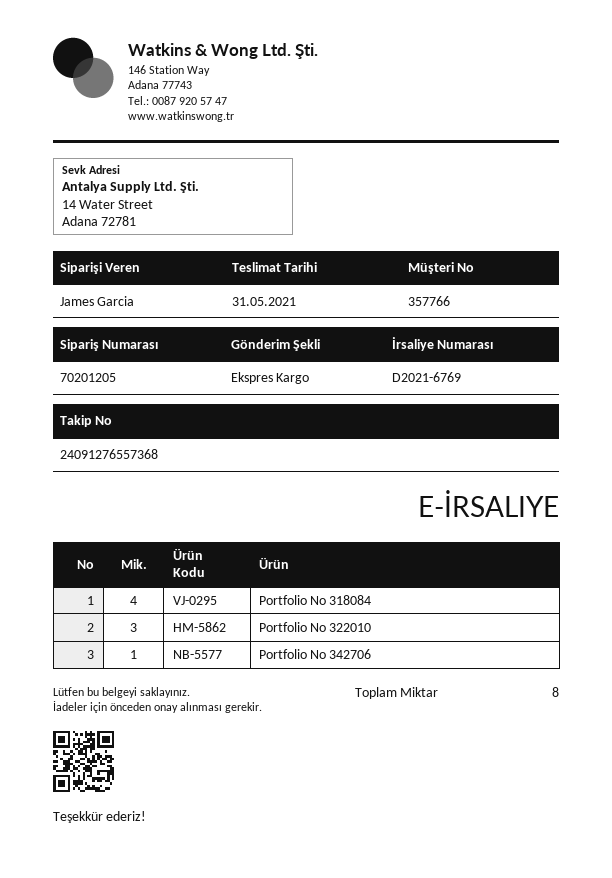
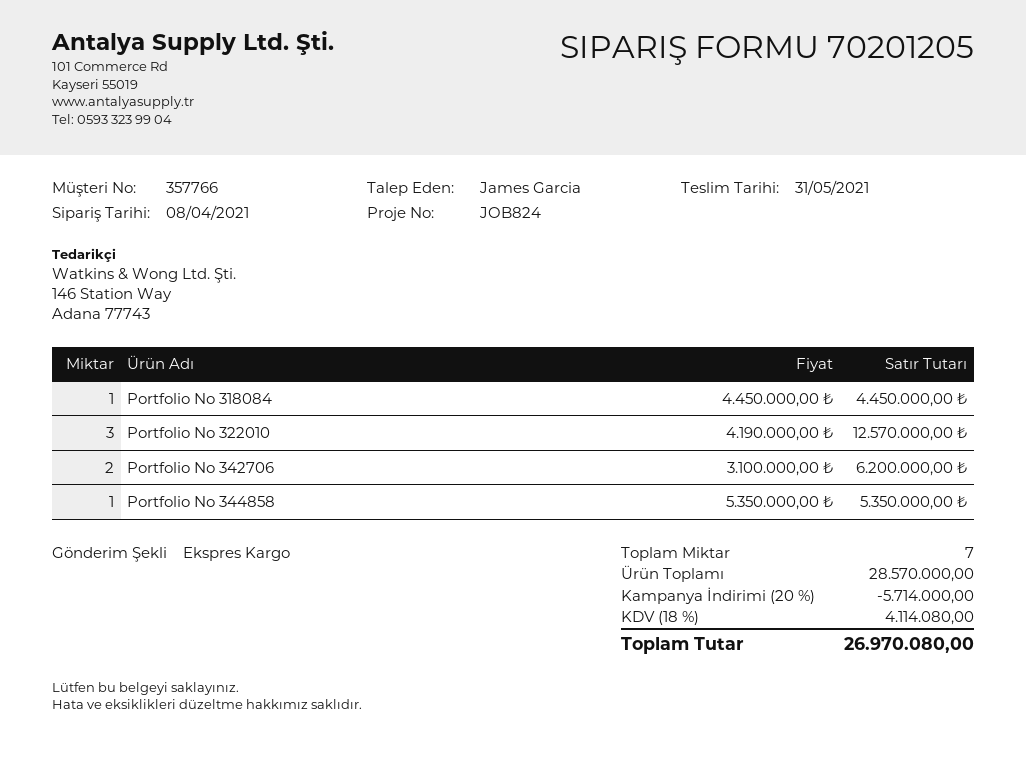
Portfolio No 318084: 4 -> 1
Portfolio No 342706: 1 -> 2
Portfolio No 344858: none -> 1
total quantity: 8 -> 7

